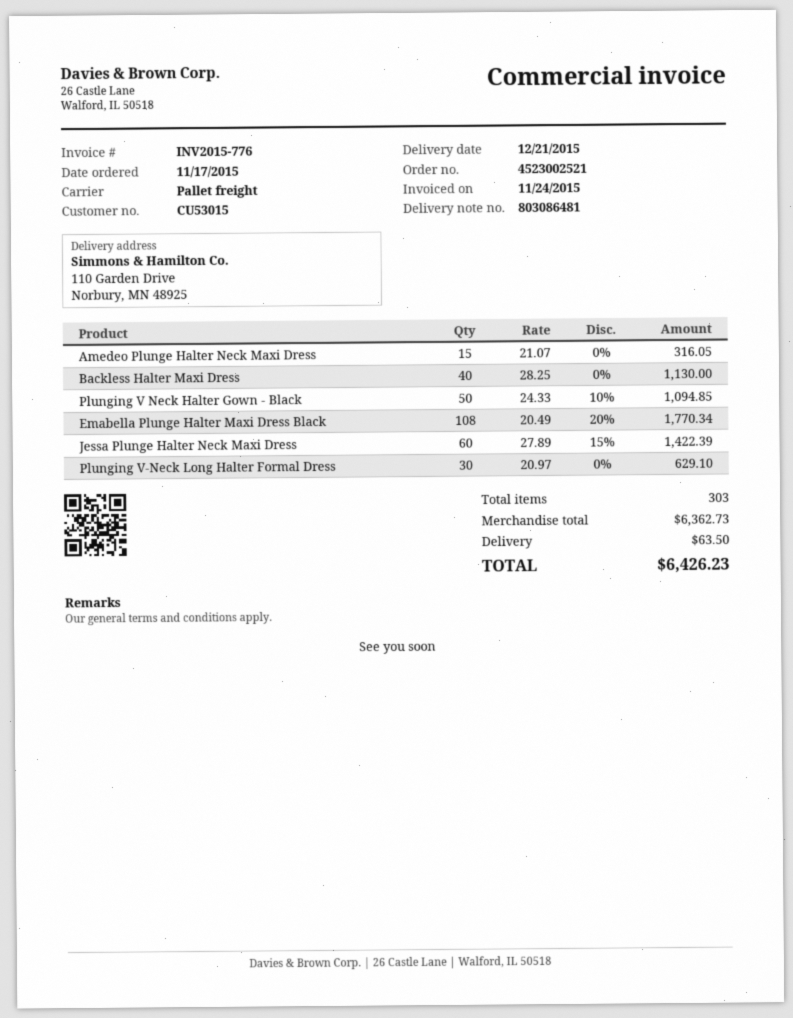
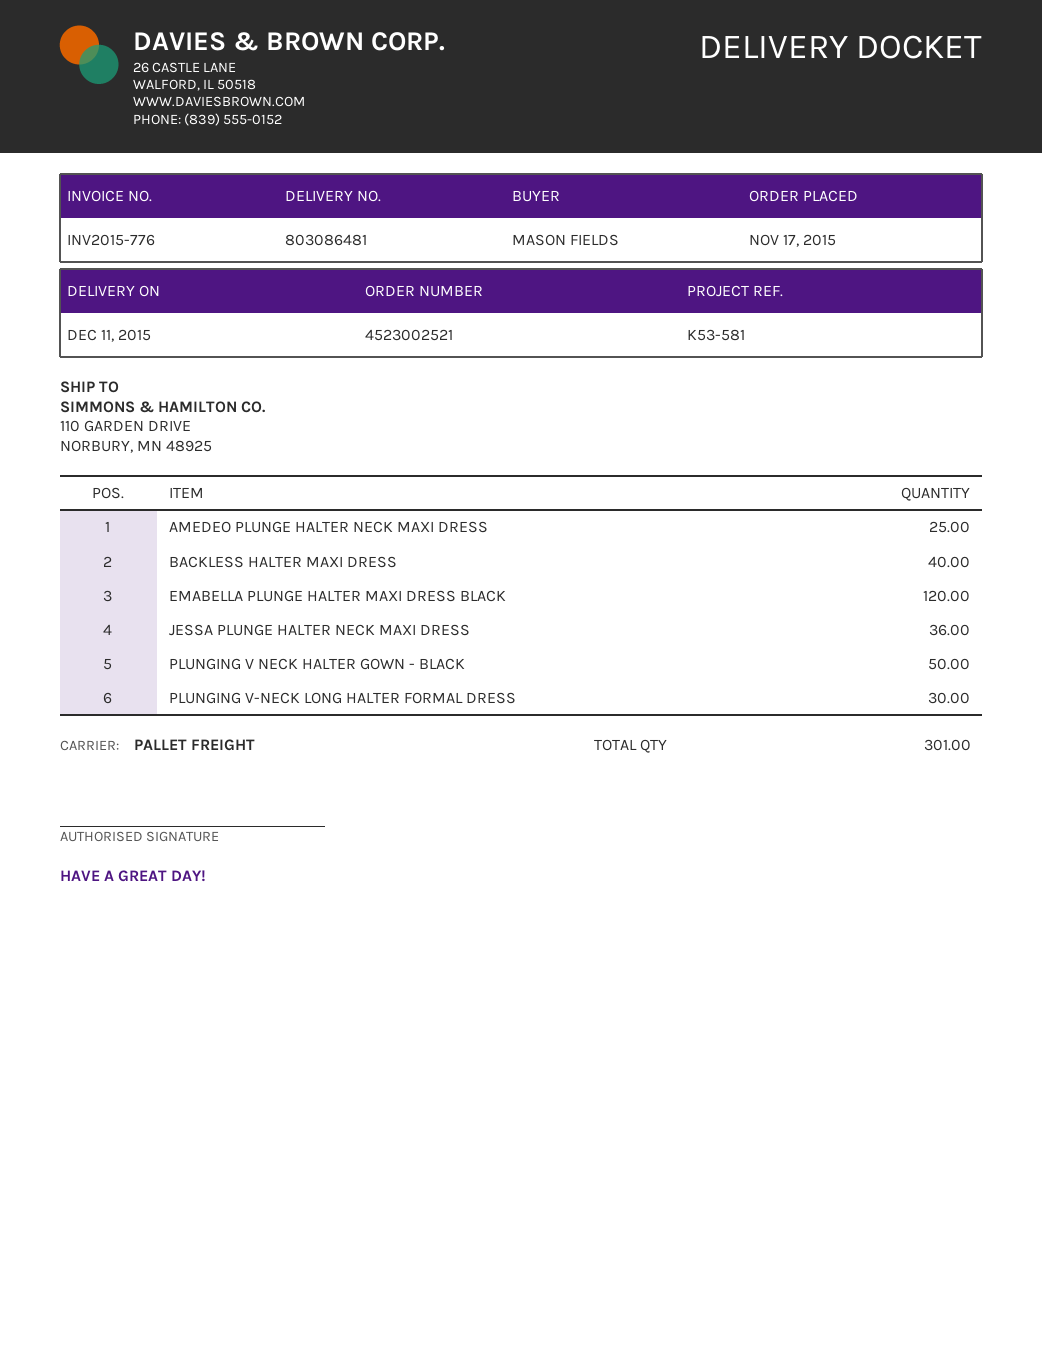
delivery date: 2015-12-21 -> 2015-12-11
Amedeo Plunge Halter Neck Maxi Dress: 15 -> 25
Emabella Plunge Halter Maxi Dress Black: 108 -> 120
Jessa Plunge Halter Neck Maxi Dress: 60 -> 36
total quantity: 303 -> 301

